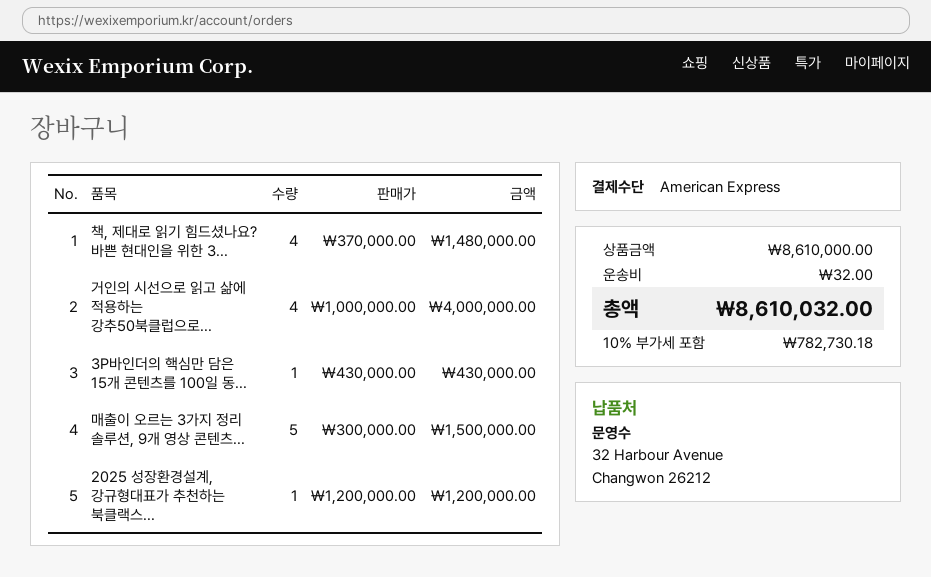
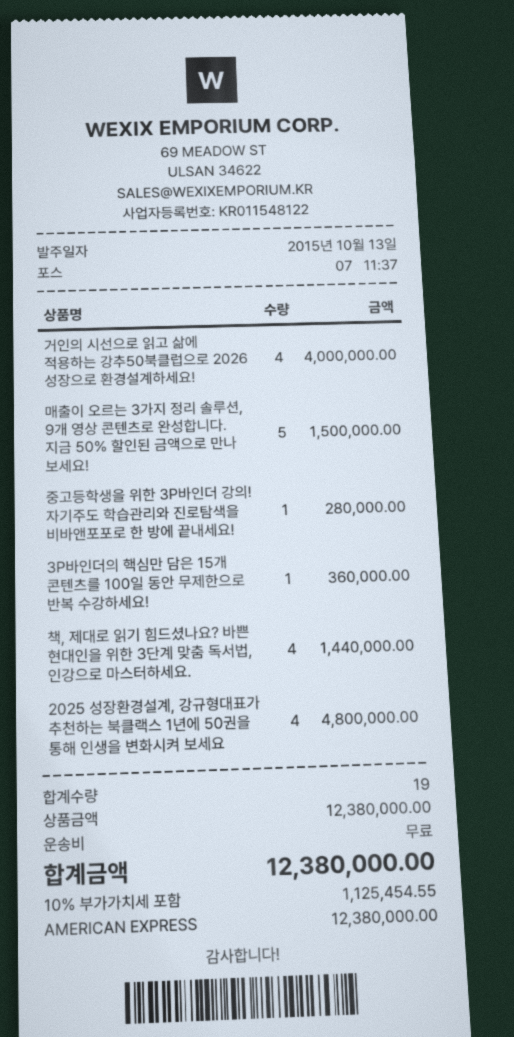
책, 제대로 읽기 힘드셨나요? 바쁜 현대인을 위한 3...: 4 for 1480000.00 -> 4 for 1440000.00
3P바인더의 핵심만 담은 15개 콘텐츠를 100일 동...: 1 for 430000.00 -> 1 for 360000.00
2025 성장환경설계, 강규형대표가 추천하는 북클랙스...: 1 for 1200000.00 -> 4 for 4800000.00
중고등학생을 위한 3P바인더 강의! 자기주도 학습관리와 진로탐색을 비바앤포포로 한 방에 끝내세요!: none -> 1 for 280000.00
subtotal: 8610000.00 -> 12380000.00
shipping: 32.00 -> 0.00
tax: 10% = 782730.18 -> 10% = 1125454.55
total: 8610032.00 -> 12380000.00

